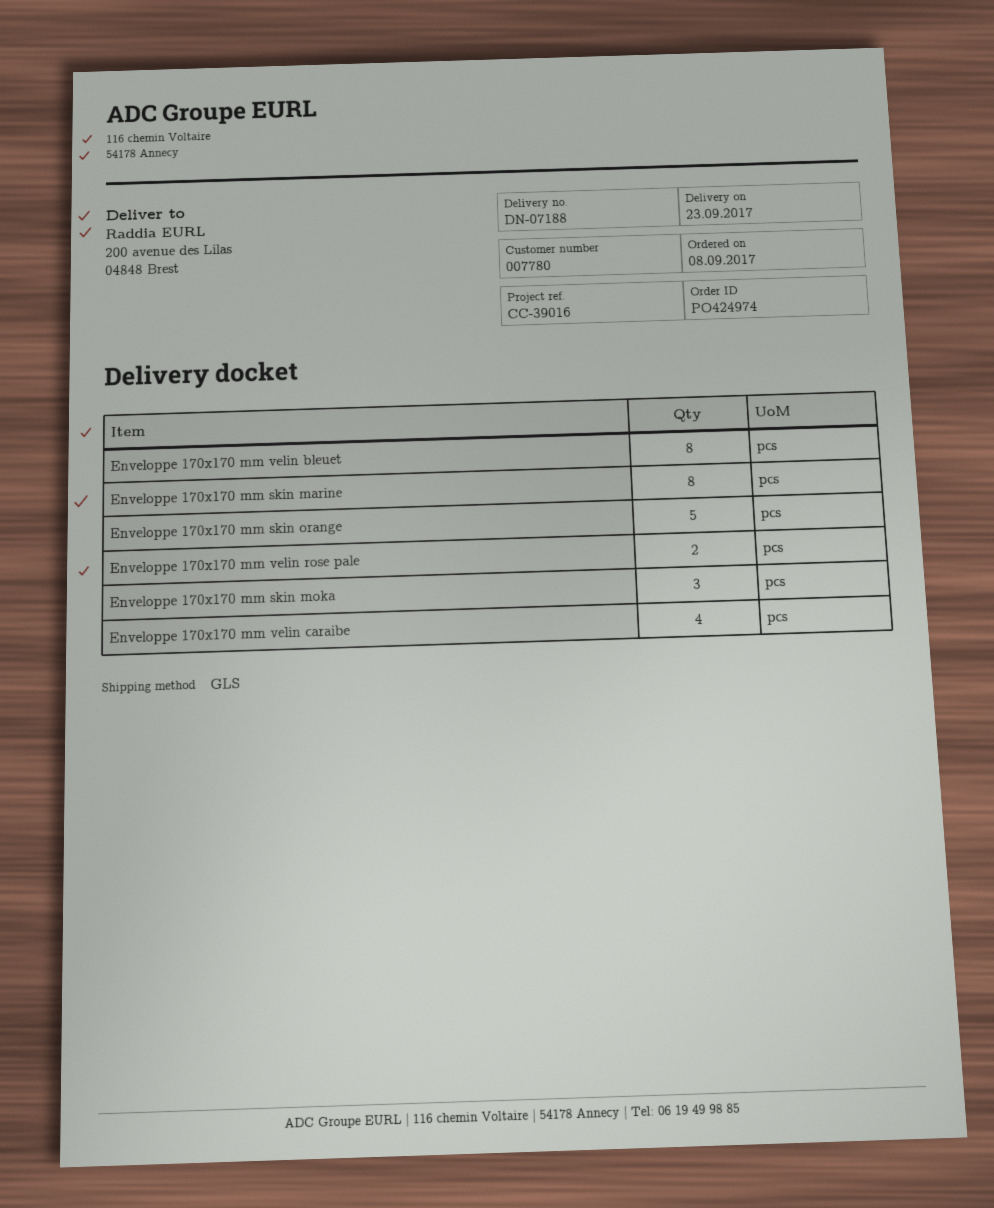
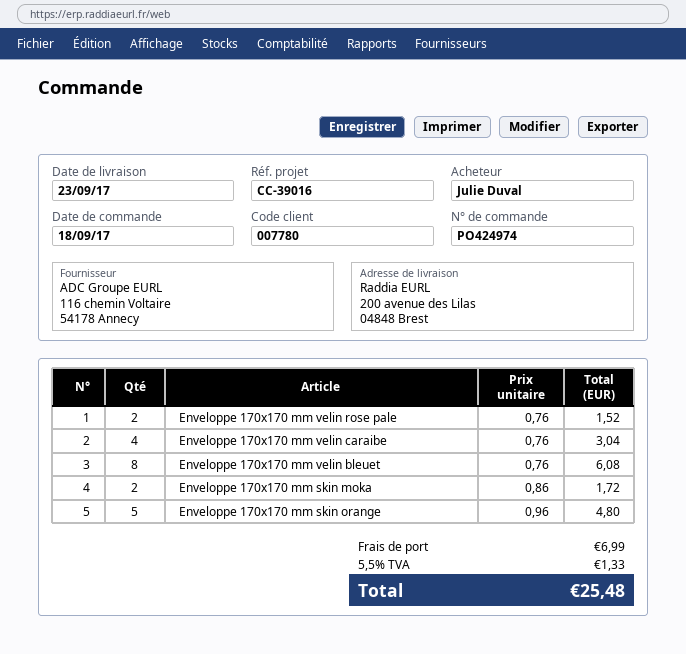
order date: 2017-09-08 -> 2017-09-18
Enveloppe 170x170 mm skin marine: 8 -> none
Enveloppe 170x170 mm skin moka: 3 -> 2

